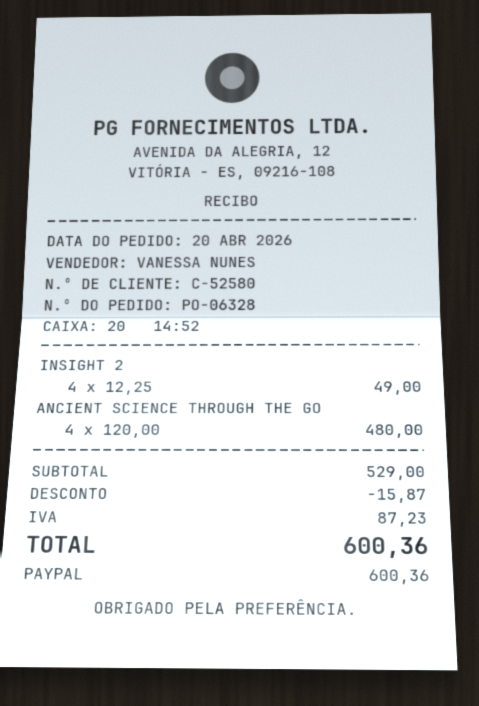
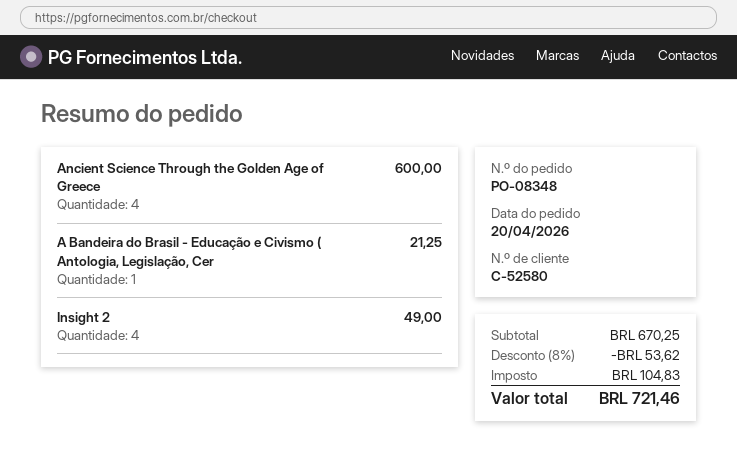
order number: PO-06328 -> PO-08348
ANCIENT SCIENCE THROUGH THE GO: 4 for 480.00 -> 4 for 600.00
A Bandeira do Brasil - Educação e Civismo ( Antologia, Legislação, Cer: none -> 1 for 21.25
subtotal: 529.00 -> 670.25
discount: 15.87 -> 53.62
tax: 87.23 -> 104.83
total: 600.36 -> 721.46

